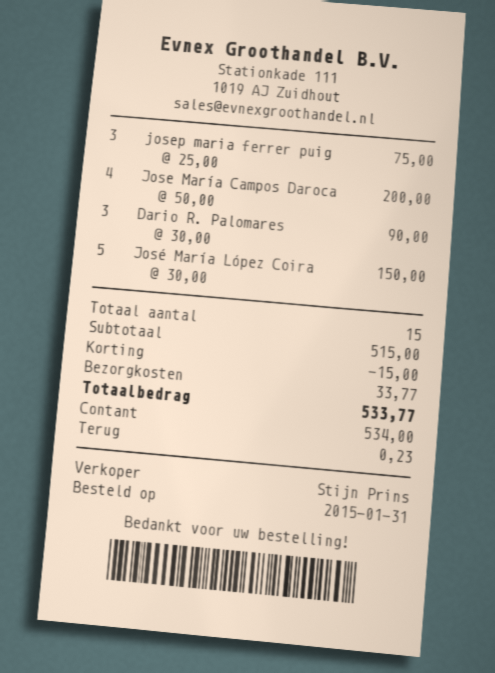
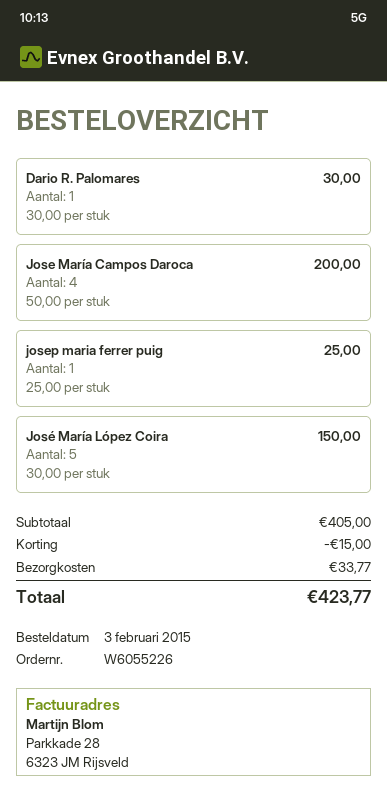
order date: 2015-01-31 -> 2015-02-03
josep maria ferrer puig: 3 x 25.00 = 75.00 -> 1 x 25.00 = 25.00
Dario R. Palomares: 3 x 30.00 = 90.00 -> 1 x 30.00 = 30.00
subtotal: 515.00 -> 405.00
total: 533.77 -> 423.77

